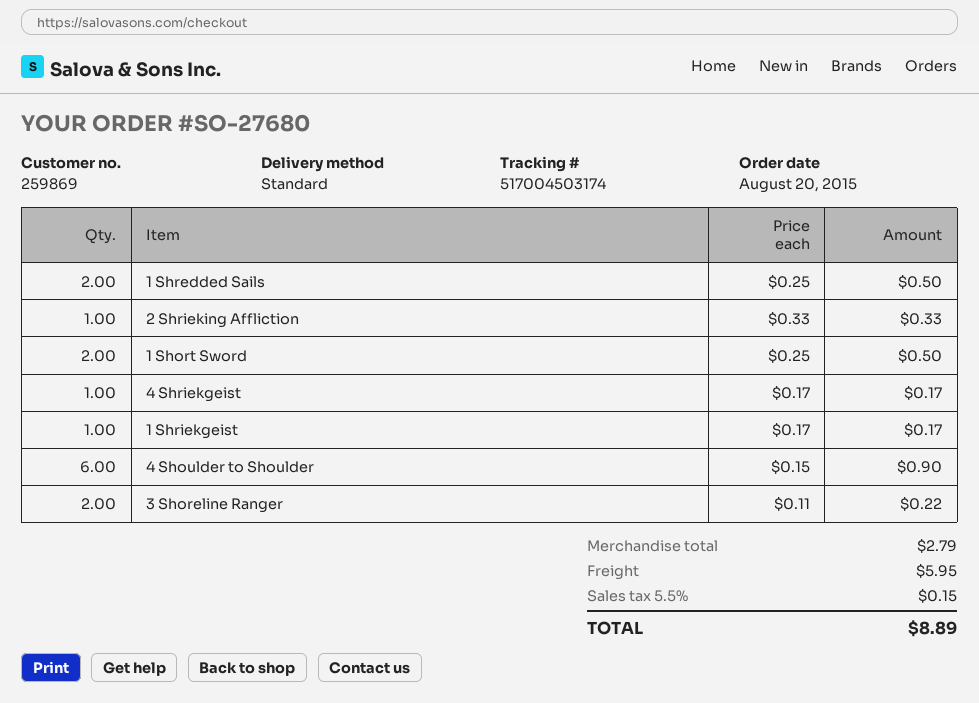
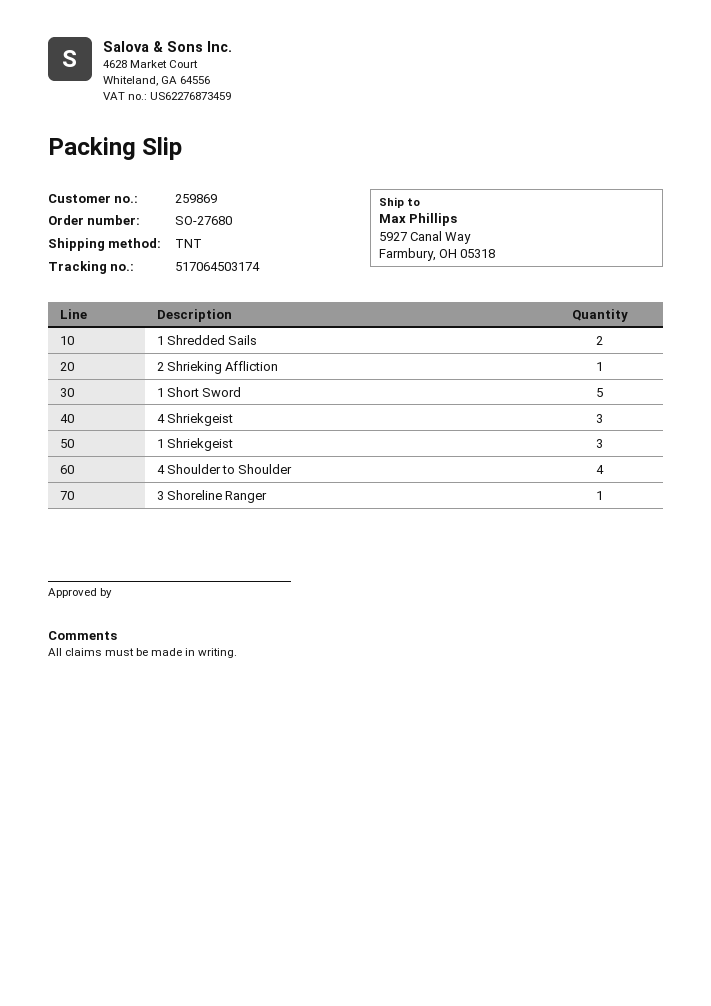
shipping method: standard -> TNT
tracking number: 517004503174 -> 517064503174
1 Short Sword: 2 -> 5
4 Shriekgeist: 1 -> 3
1 Shriekgeist: 1 -> 3
4 Shoulder to Shoulder: 6 -> 4
3 Shoreline Ranger: 2 -> 1

